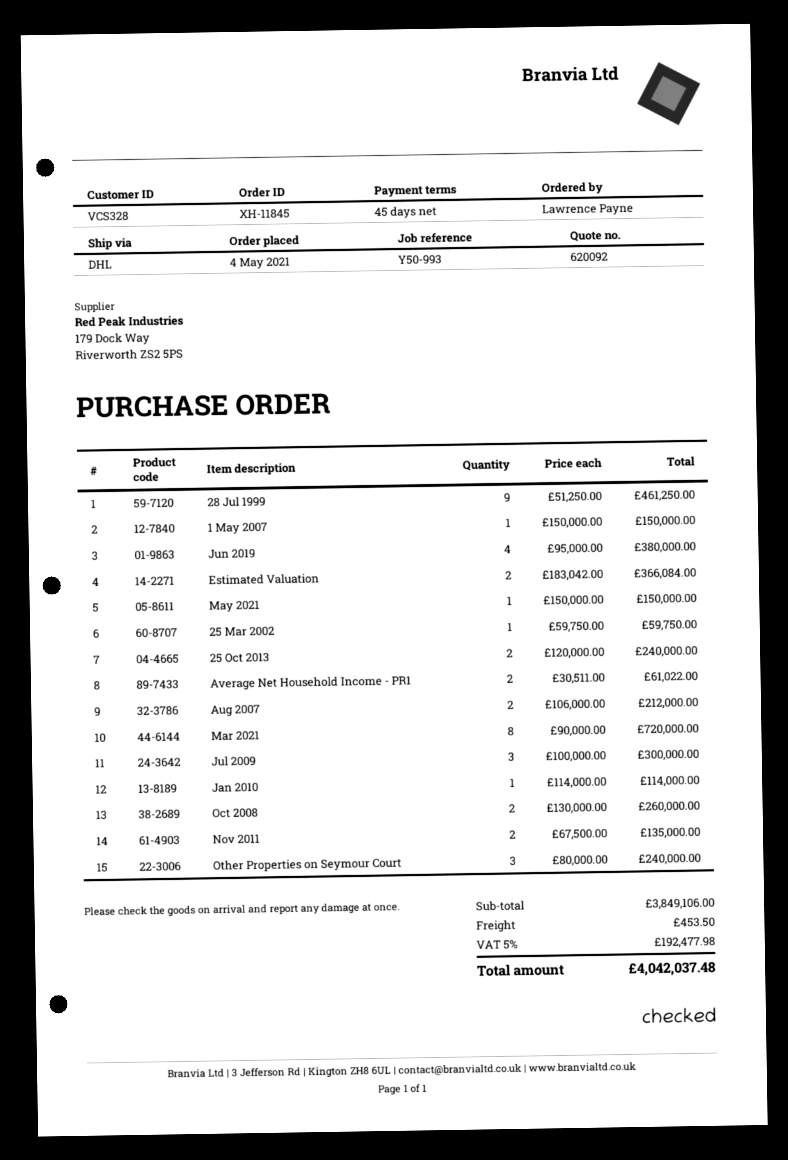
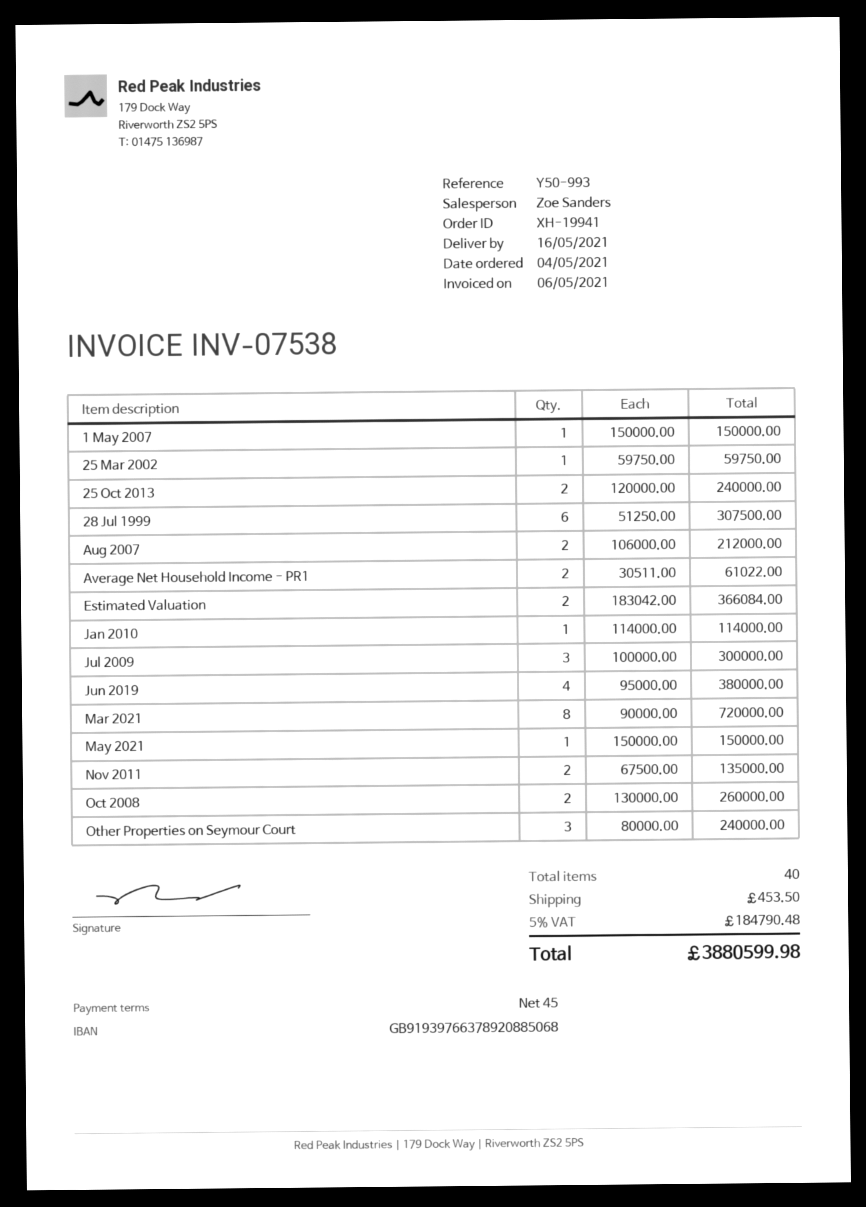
order number: XH-11845 -> XH-19941
28 Jul 1999: 9 x 51250.00 = 461250.00 -> 6 x 51250.00 = 307500.00
tax: 5% = 192477.98 -> 5% = 184790.48
total: 4042037.48 -> 3880599.98

